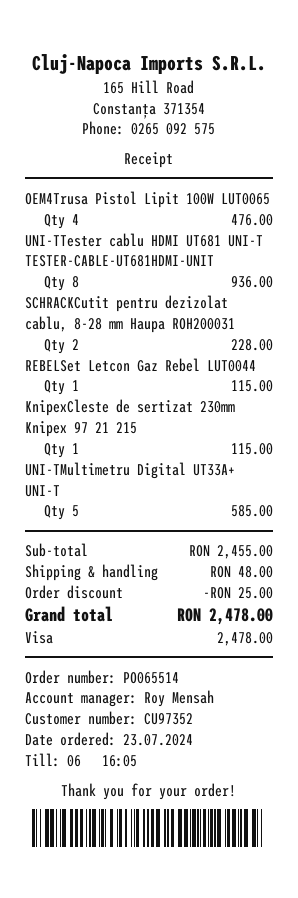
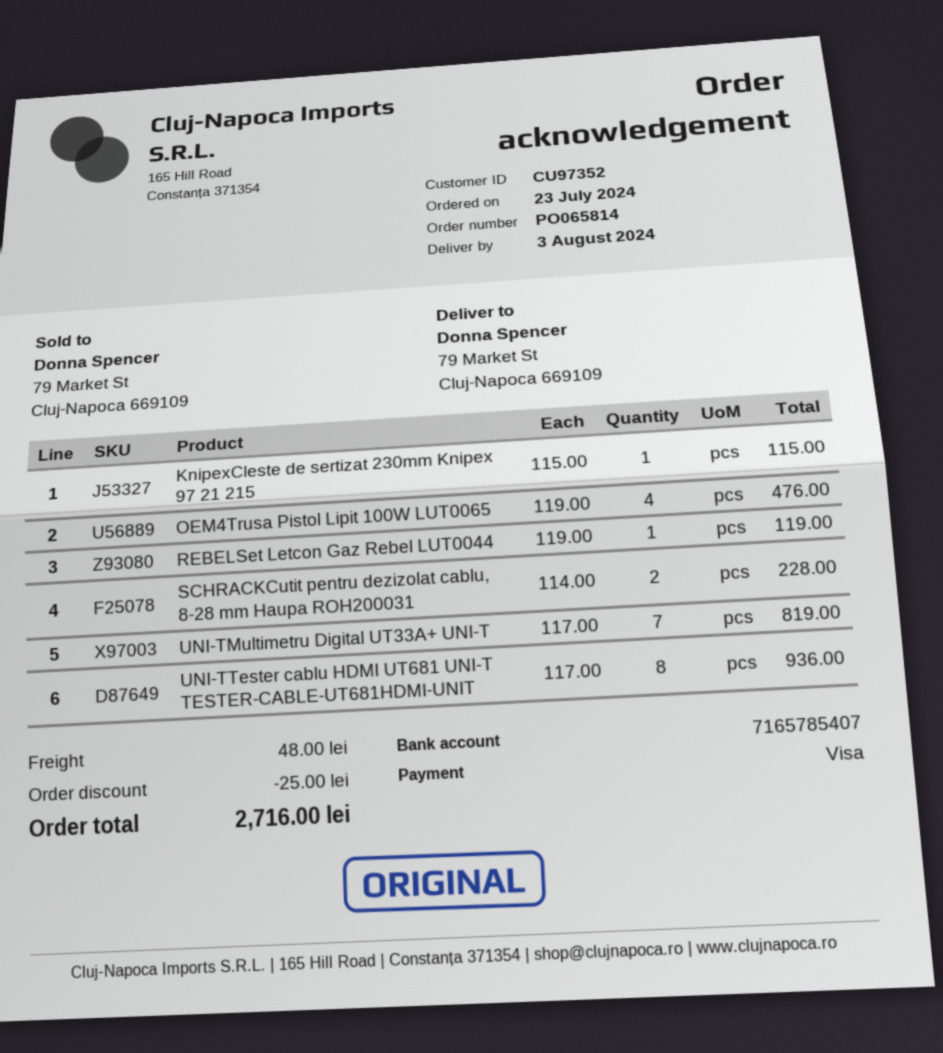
order number: PO065514 -> PO065814
REBELSet Letcon Gaz Rebel LUT0044: 1 for 115.00 -> 1 for 119.00
UNI-TMultimetru Digital UT33A+ UNI-T: 5 for 585.00 -> 7 for 819.00
total: 2478.00 -> 2716.00

